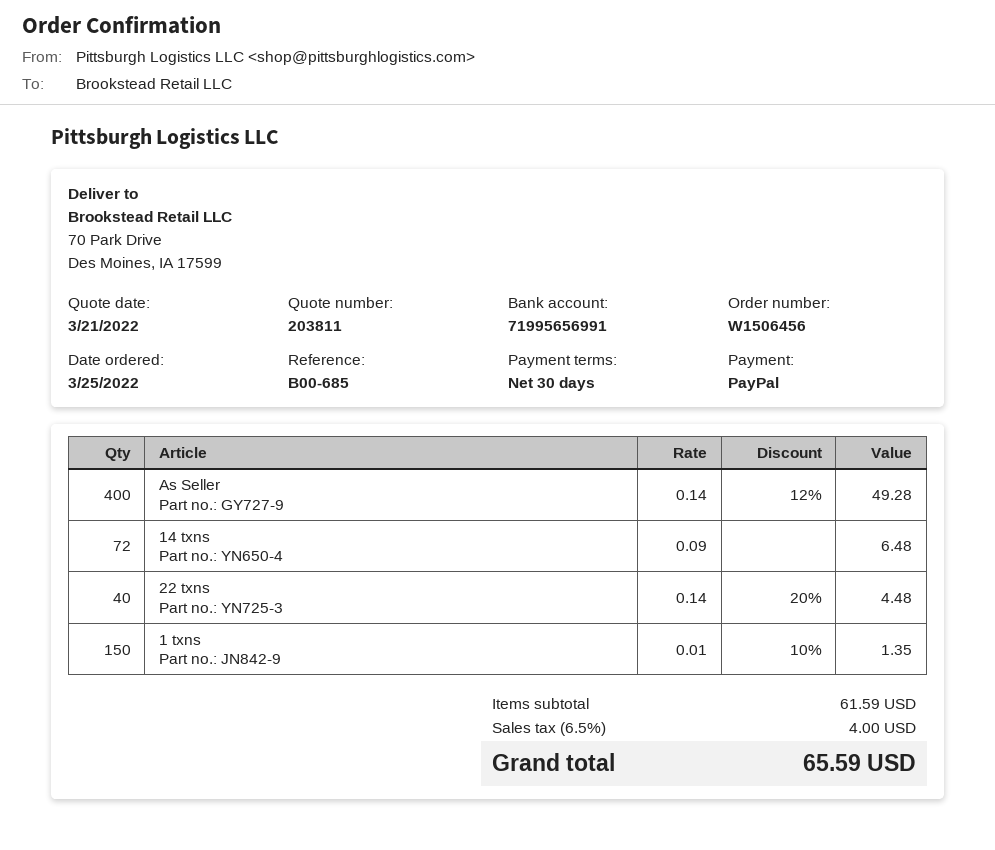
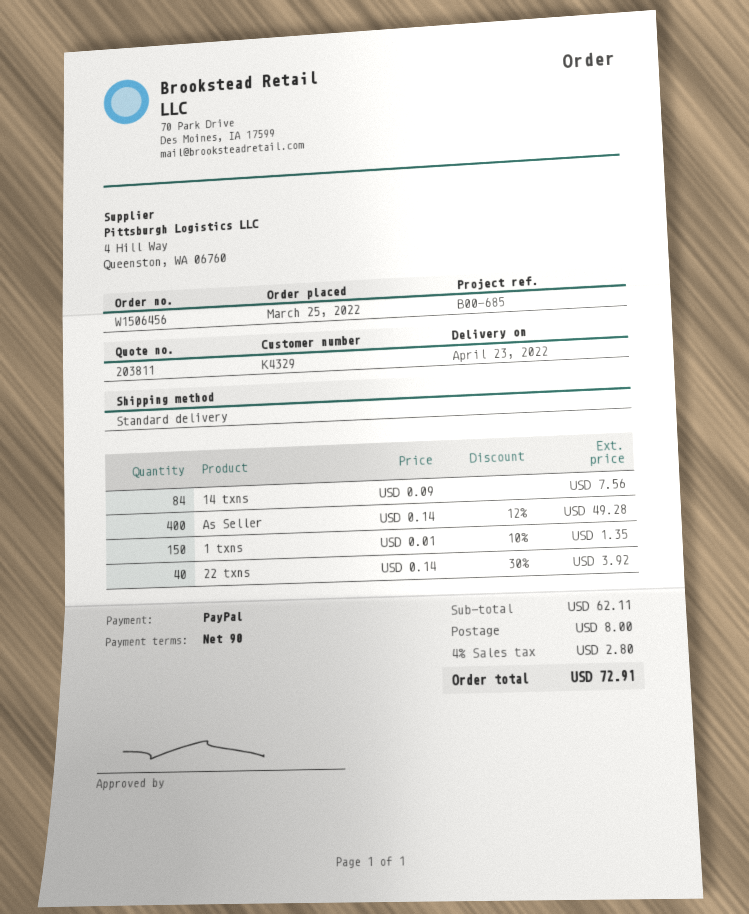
payment terms: 30 days -> 90 days
14 txns: 72 x 0.09 = 6.48 -> 84 x 0.09 = 7.56
22 txns: 40 x 0.14 - 20% = 4.48 -> 40 x 0.14 - 30% = 3.92
subtotal: 61.59 -> 62.11
shipping: none -> 8.00
tax: 6.5% = 4.00 -> 4% = 2.80
total: 65.59 -> 72.91

